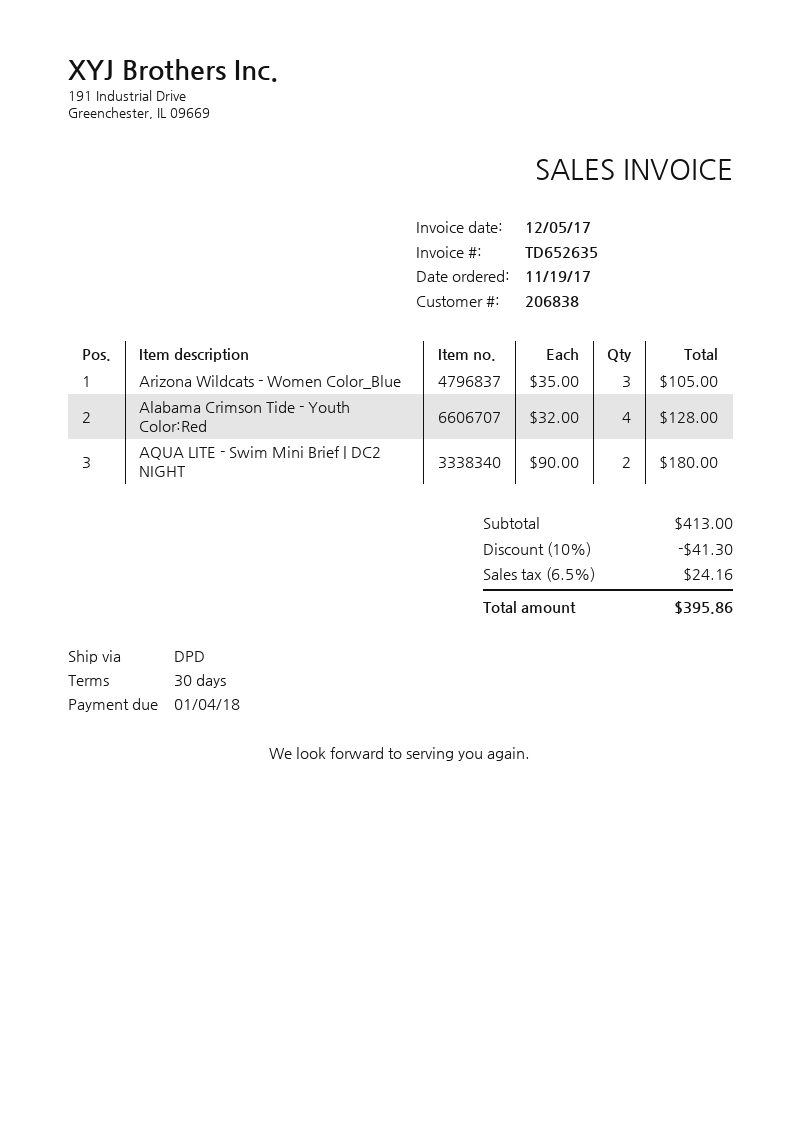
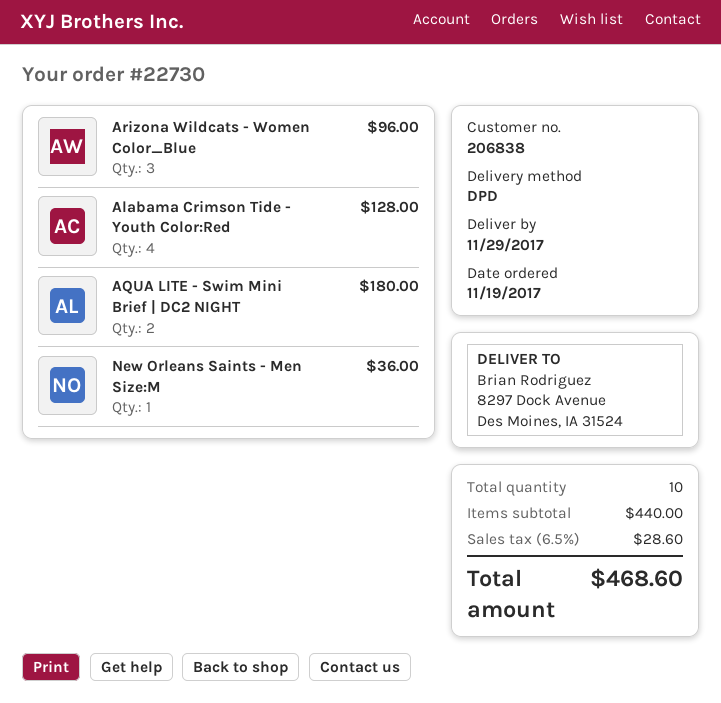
Arizona Wildcats - Women Color_Blue: 3 for 105.00 -> 3 for 96.00
New Orleans Saints - Men Size:M: none -> 1 for 36.00
subtotal: 413.00 -> 440.00
discount: 10% = 41.30 -> none
tax: 6.5% = 24.16 -> 6.5% = 28.60
total: 395.86 -> 468.60

